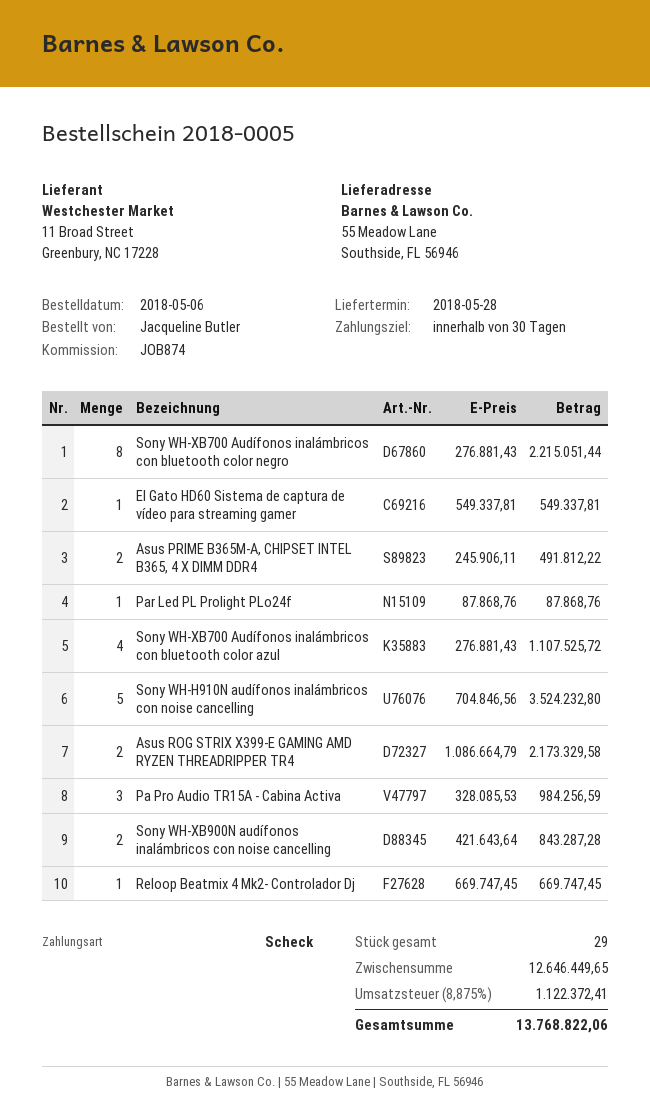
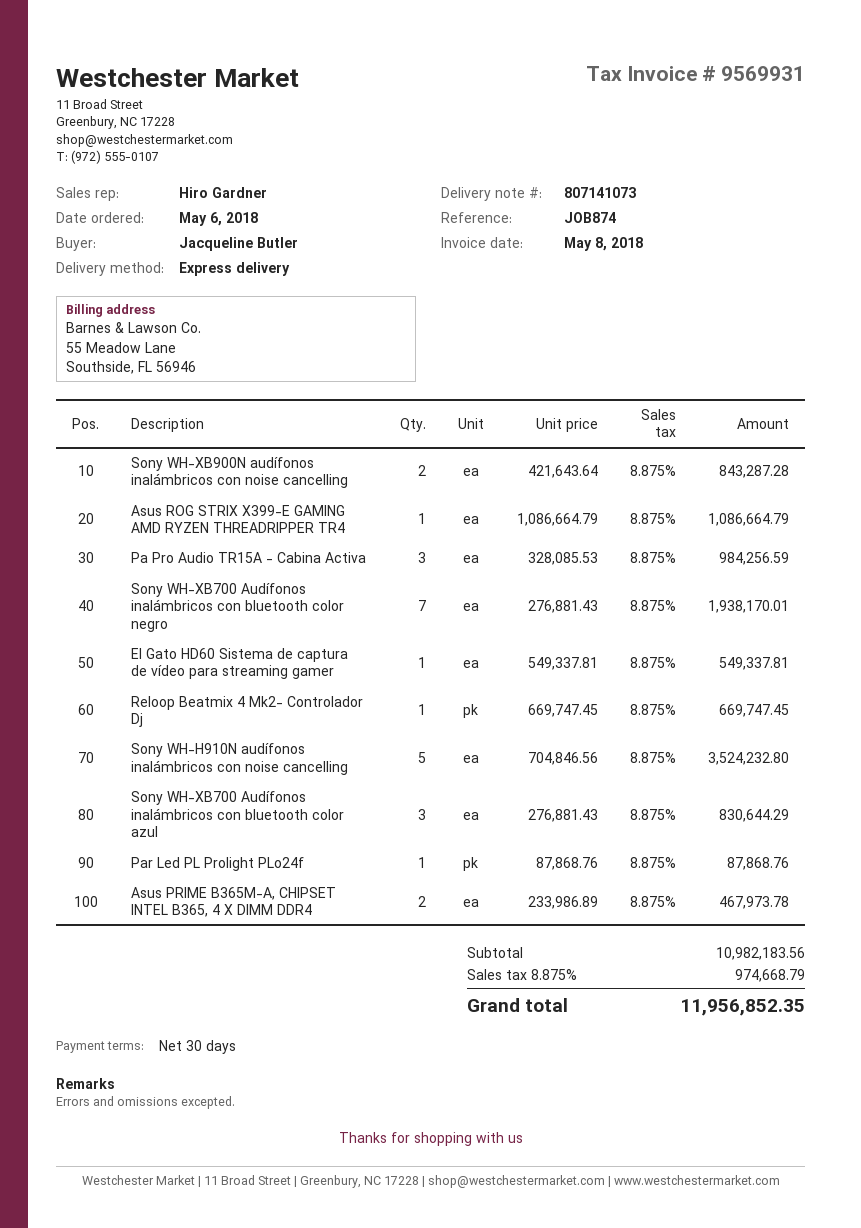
Sony WH-XB700 Audífonos inalámbricos con bluetooth color negro: 8 x 276881.43 = 2215051.44 -> 7 x 276881.43 = 1938170.01
Asus PRIME B365M-A, CHIPSET INTEL B365, 4 X DIMM DDR4: 2 x 245906.11 = 491812.22 -> 2 x 233986.89 = 467973.78
Sony WH-XB700 Audífonos inalámbricos con bluetooth color azul: 4 x 276881.43 = 1107525.72 -> 3 x 276881.43 = 830644.29
Asus ROG STRIX X399-E GAMING AMD RYZEN THREADRIPPER TR4: 2 x 1086664.79 = 2173329.58 -> 1 x 1086664.79 = 1086664.79
subtotal: 12646449.65 -> 10982183.56
tax: 8.875% = 1122372.41 -> 8.875% = 974668.79
total: 13768822.06 -> 11956852.35

